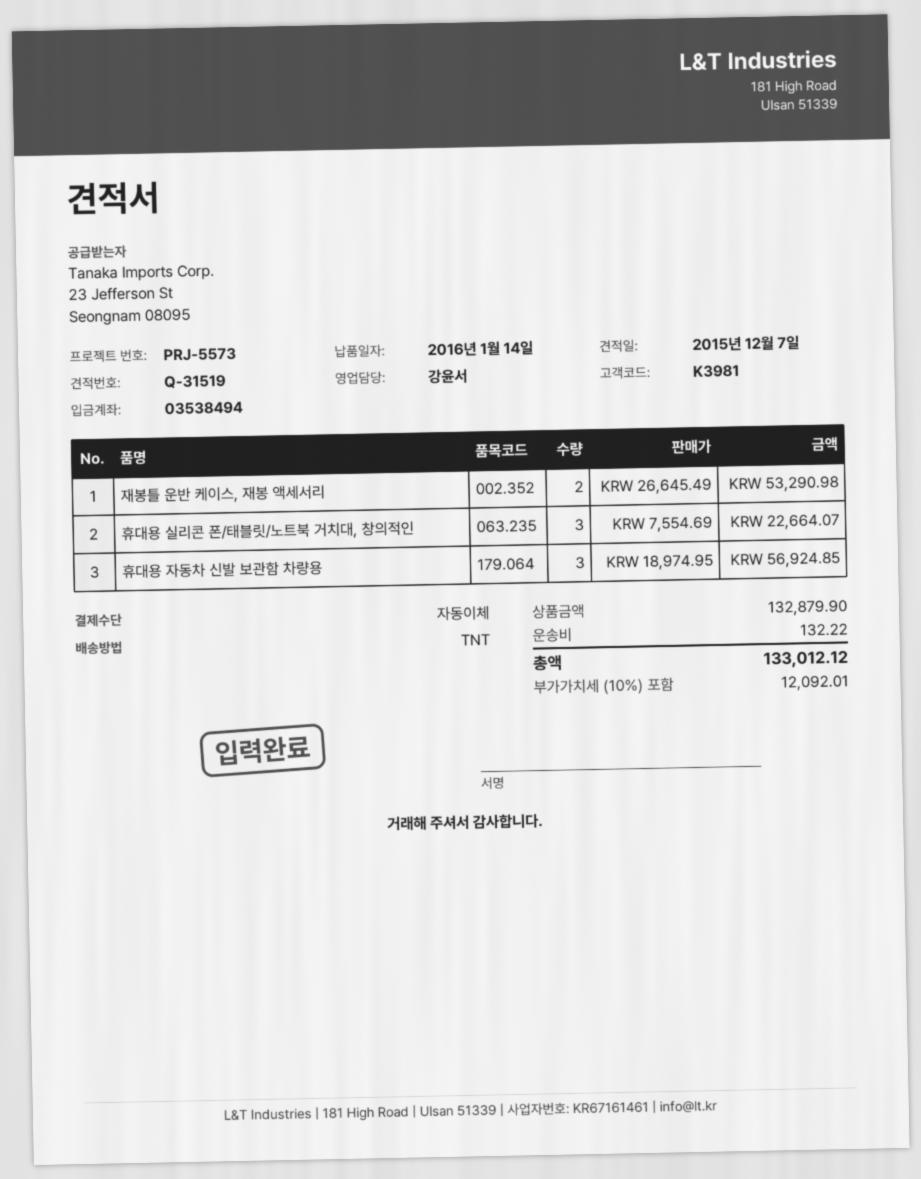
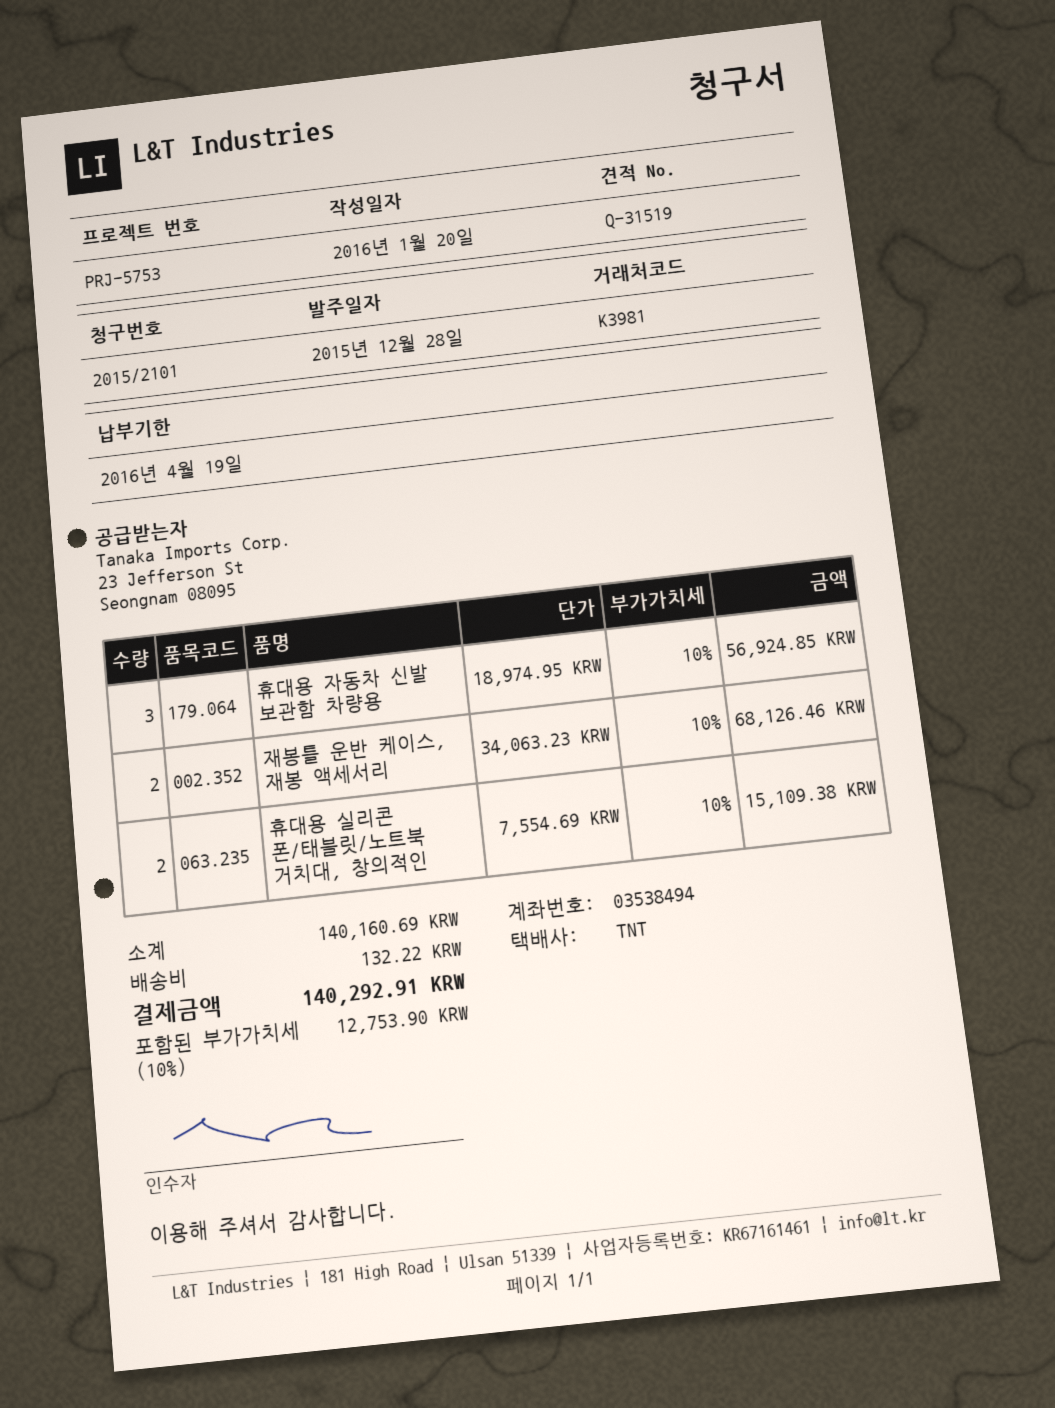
reference: PRJ-5573 -> PRJ-5753
재봉틀 운반 케이스, 재봉 액세서리: 2 x 26645.49 = 53290.98 -> 2 x 34063.23 = 68126.46
휴대용 실리콘 폰/태블릿/노트북 거치대, 창의적인: 3 x 7554.69 = 22664.07 -> 2 x 7554.69 = 15109.38
subtotal: 132879.90 -> 140160.69
tax: 10% = 12092.01 -> 10% = 12753.90
total: 133012.12 -> 140292.91

